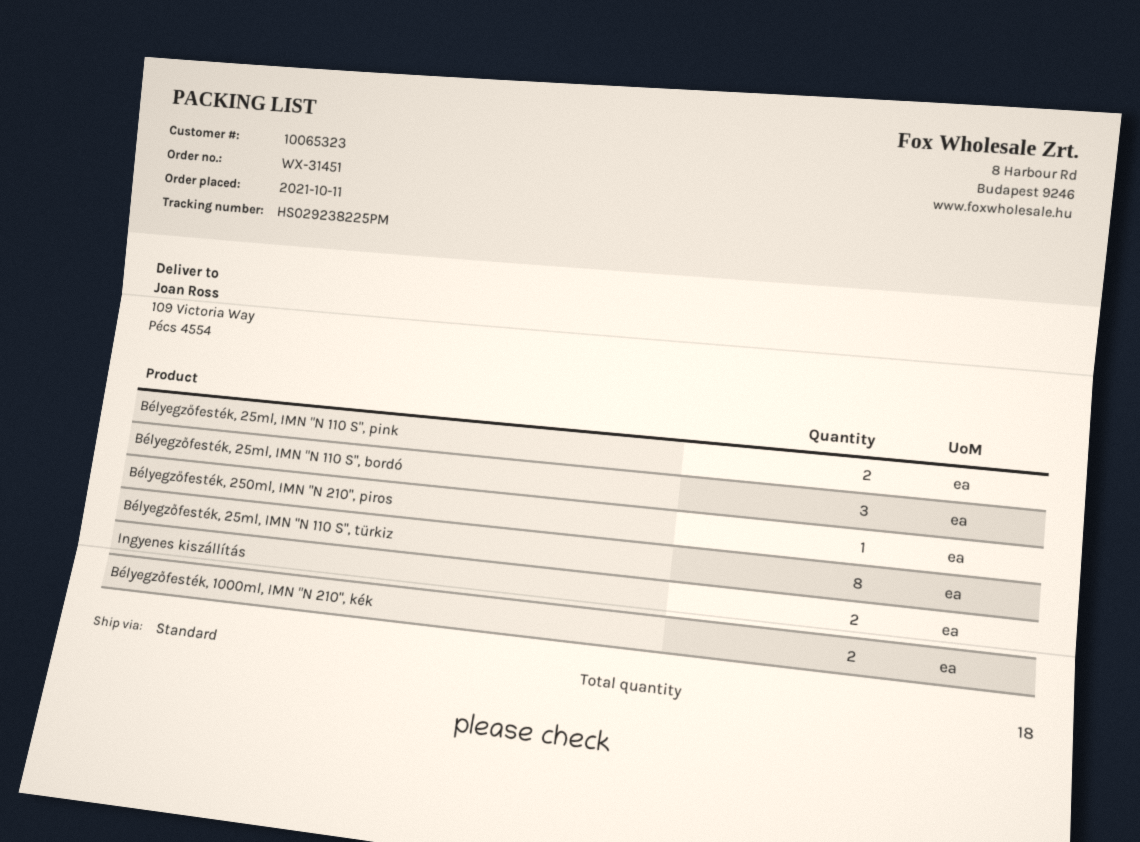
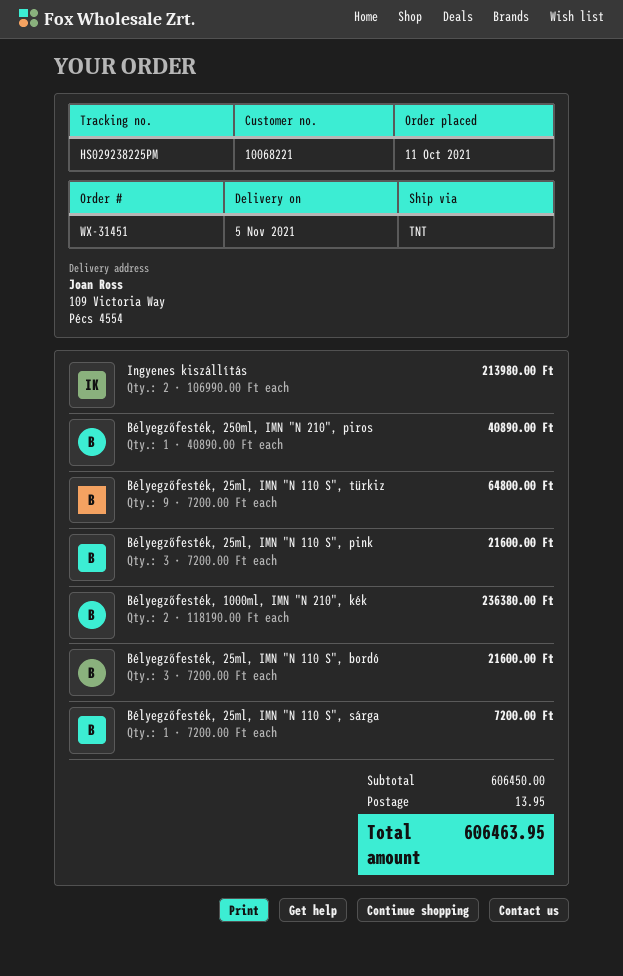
customer number: 10065323 -> 10068221
shipping method: standard -> TNT
Bélyegzőfesték, 25ml, IMN "N 110 S", pink: 2 -> 3
Bélyegzőfesték, 25ml, IMN "N 110 S", türkiz: 8 -> 9
Bélyegzőfesték, 25ml, IMN "N 110 S", sárga: none -> 1

